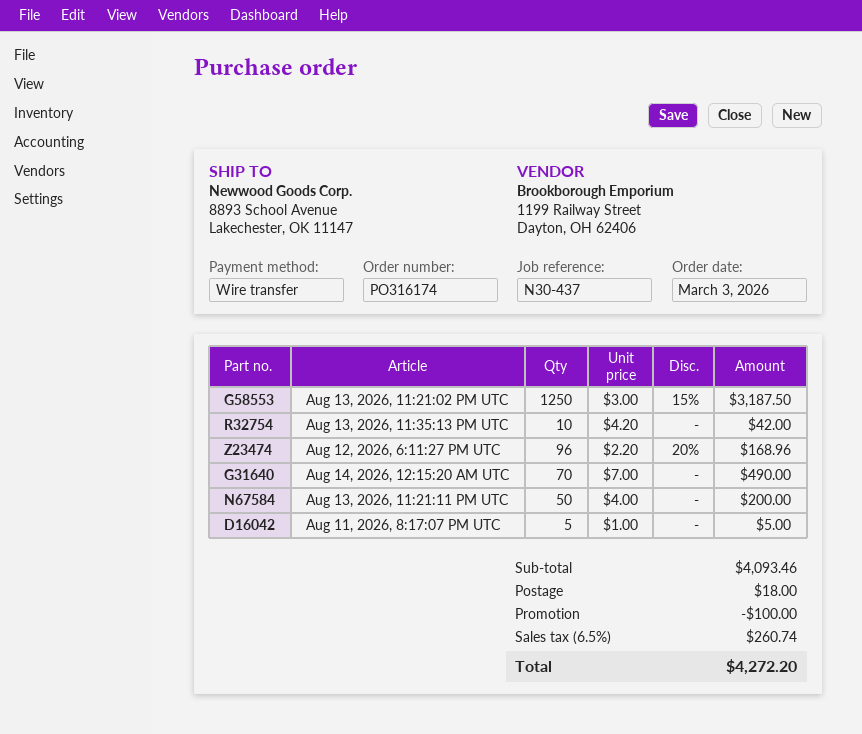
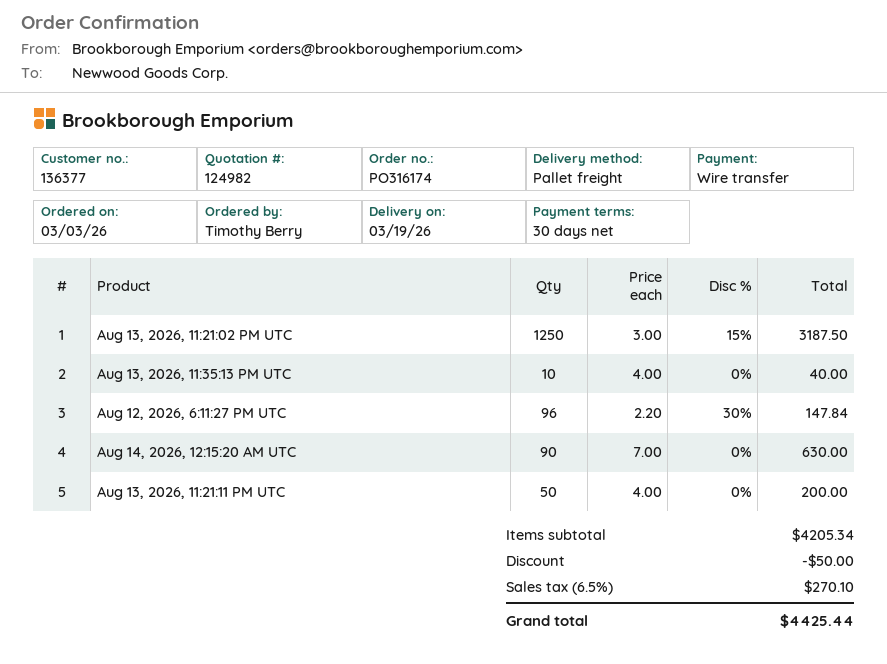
Aug 13, 2026, 11:35:13 PM UTC: 10 x 4.20 = 42.00 -> 10 x 4.00 = 40.00
Aug 12, 2026, 6:11:27 PM UTC: 96 x 2.20 - 20% = 168.96 -> 96 x 2.20 - 30% = 147.84
Aug 14, 2026, 12:15:20 AM UTC: 70 x 7.00 = 490.00 -> 90 x 7.00 = 630.00
Aug 11, 2026, 8:17:07 PM UTC: 5 x 1.00 = 5.00 -> none
subtotal: 4093.46 -> 4205.34
discount: 100.00 -> 50.00
shipping: 18.00 -> none
tax: 6.5% = 260.74 -> 6.5% = 270.10
total: 4272.20 -> 4425.44

